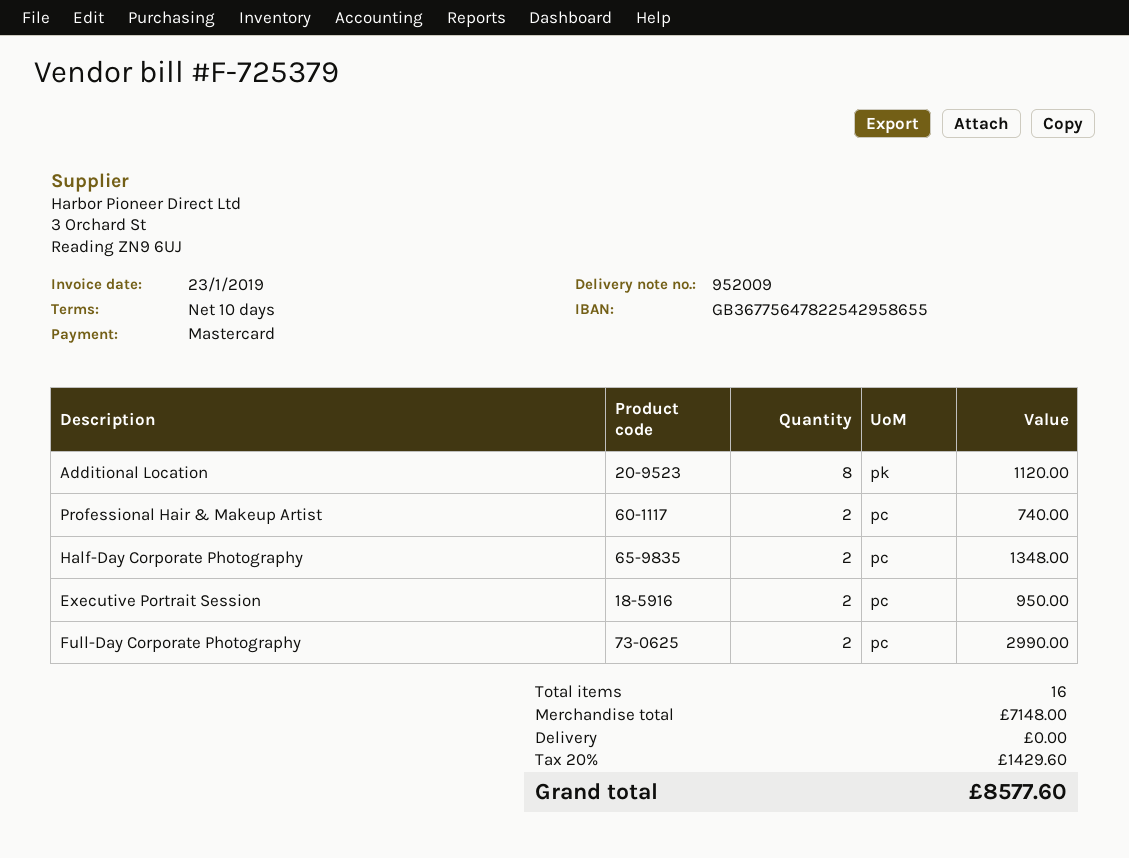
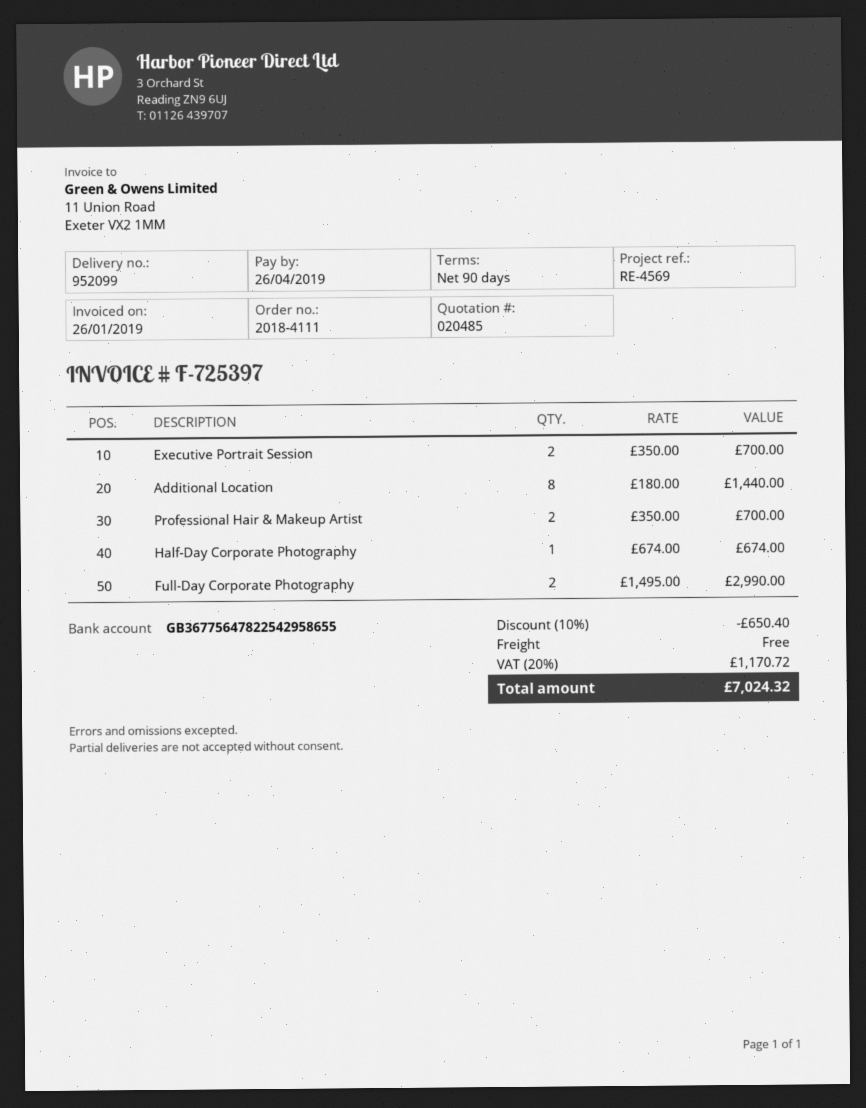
delivery note number: 952009 -> 952099
invoice number: F-725379 -> F-725397
invoice date: 2019-01-23 -> 2019-01-26
payment terms: 10 days -> 90 days
Additional Location: 8 for 1120.00 -> 8 for 1440.00
Professional Hair & Makeup Artist: 2 for 740.00 -> 2 for 700.00
Half-Day Corporate Photography: 2 for 1348.00 -> 1 for 674.00
Executive Portrait Session: 2 for 950.00 -> 2 for 700.00
discount: none -> 10% = 650.40
tax: 20% = 1429.60 -> 20% = 1170.72
total: 8577.60 -> 7024.32

